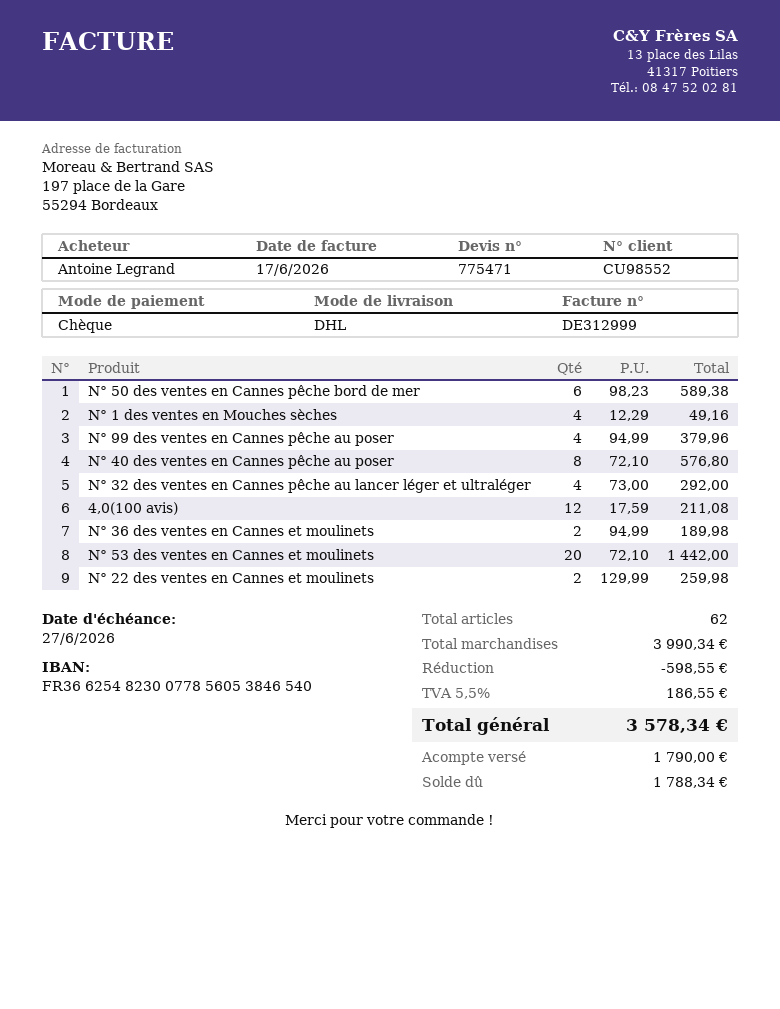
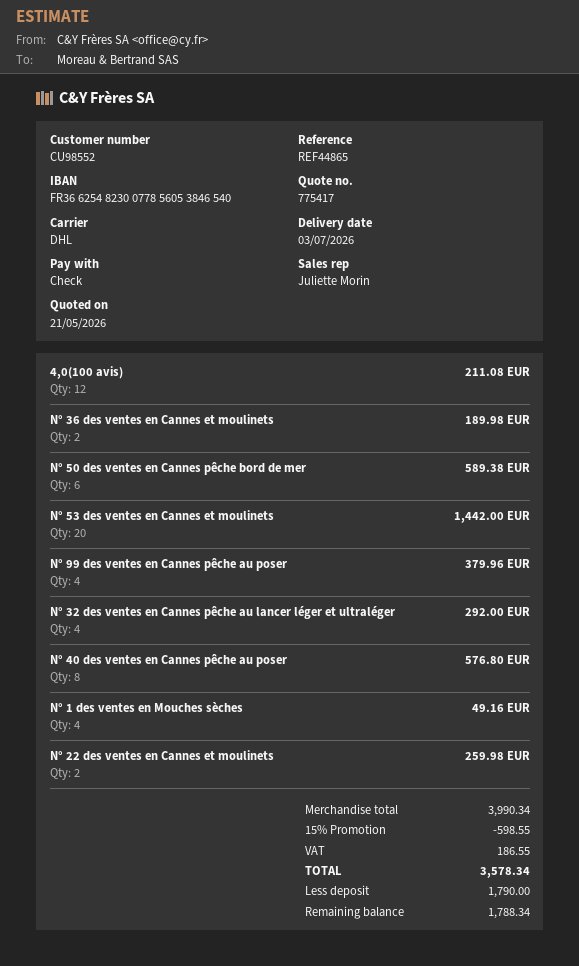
quote number: 775471 -> 775417

